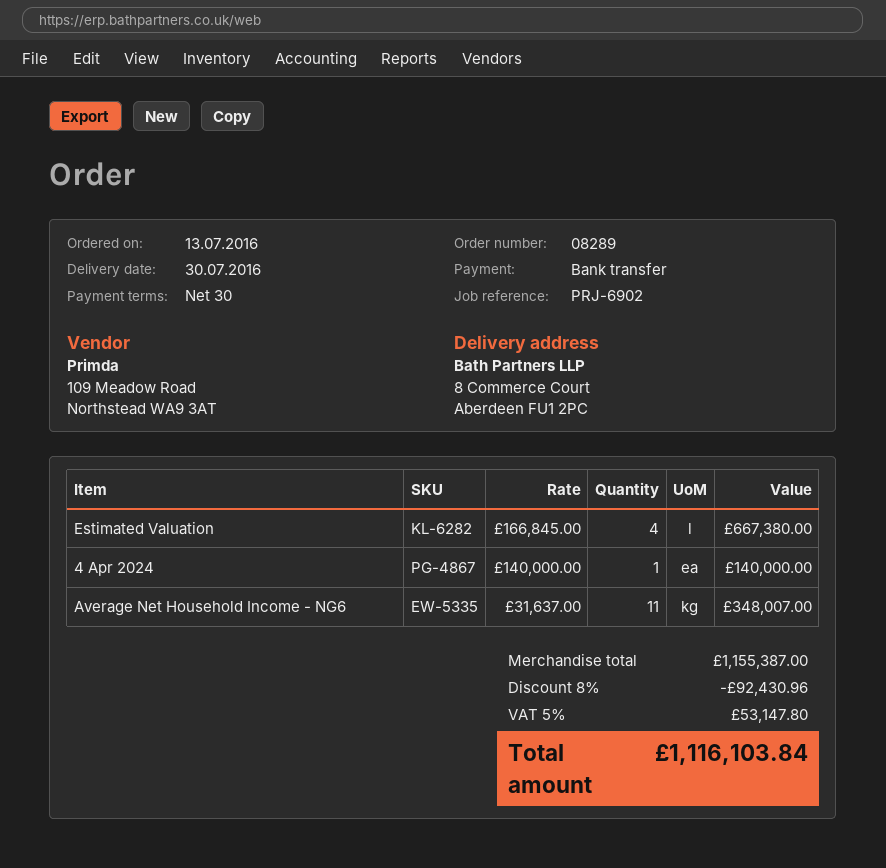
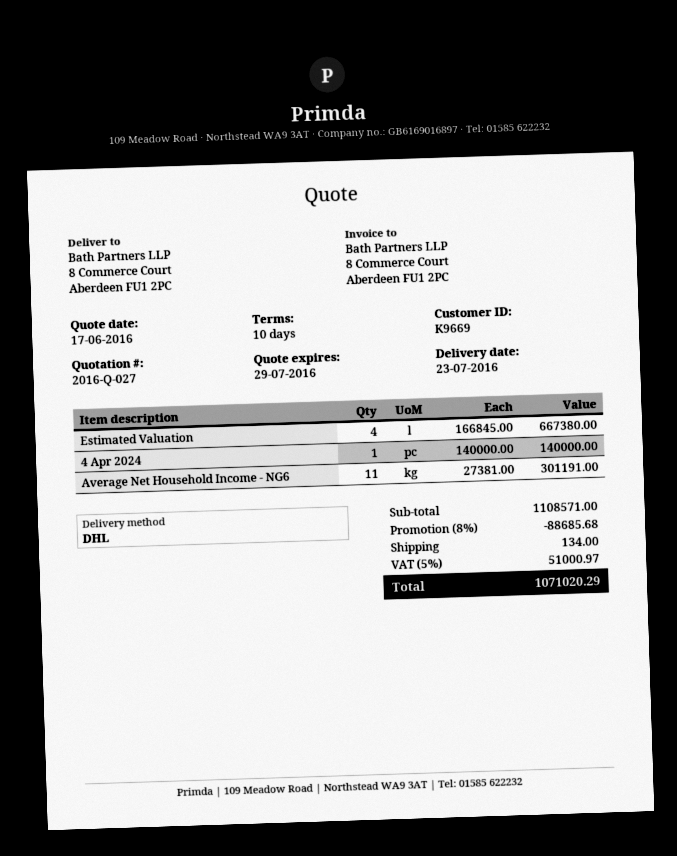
delivery date: 2016-07-30 -> 2016-07-23
payment terms: 30 days -> 10 days
Average Net Household Income - NG6: 11 x 31637.00 = 348007.00 -> 11 x 27381.00 = 301191.00
subtotal: 1155387.00 -> 1108571.00
discount: 8% = 92430.96 -> 8% = 88685.68
shipping: none -> 134.00
tax: 5% = 53147.80 -> 5% = 51000.97
total: 1116103.84 -> 1071020.29

